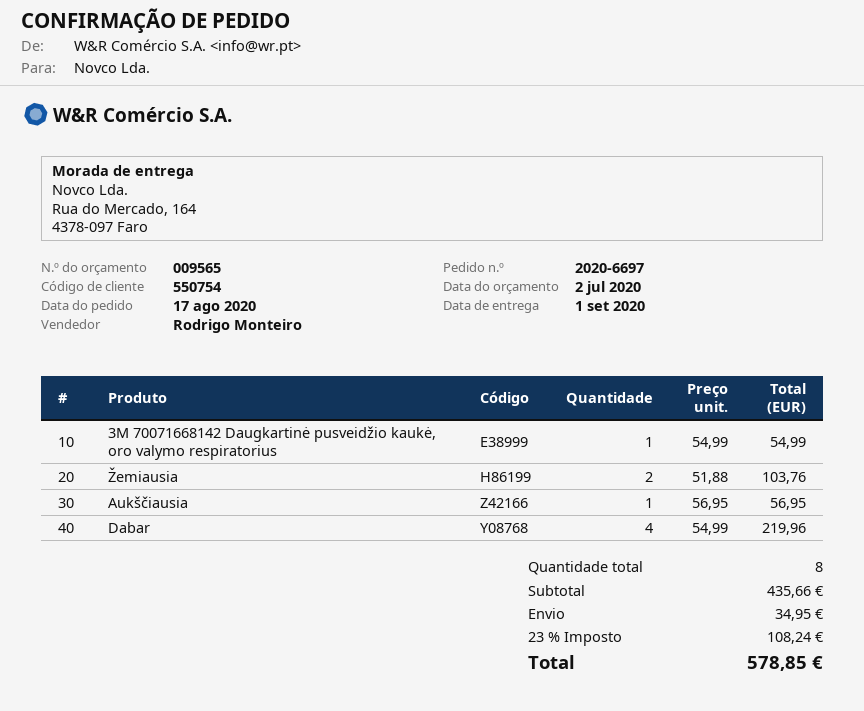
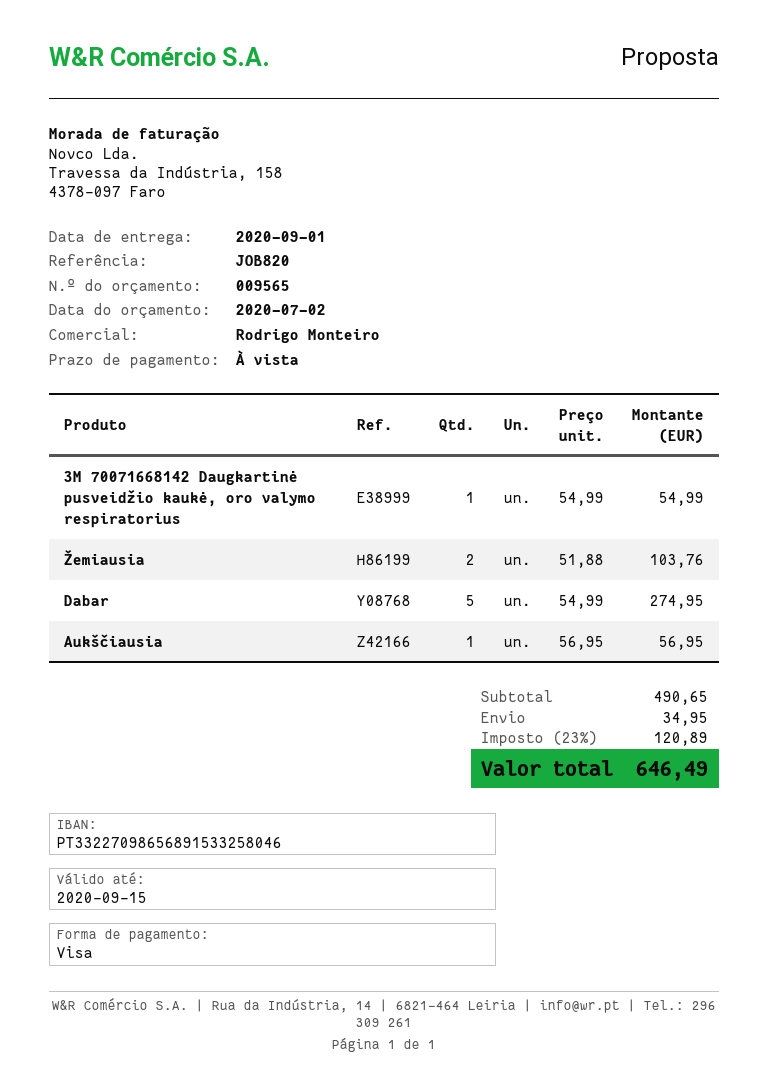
Dabar: 4 x 54.99 = 219.96 -> 5 x 54.99 = 274.95
subtotal: 435.66 -> 490.65
tax: 23% = 108.24 -> 23% = 120.89
total: 578.85 -> 646.49

